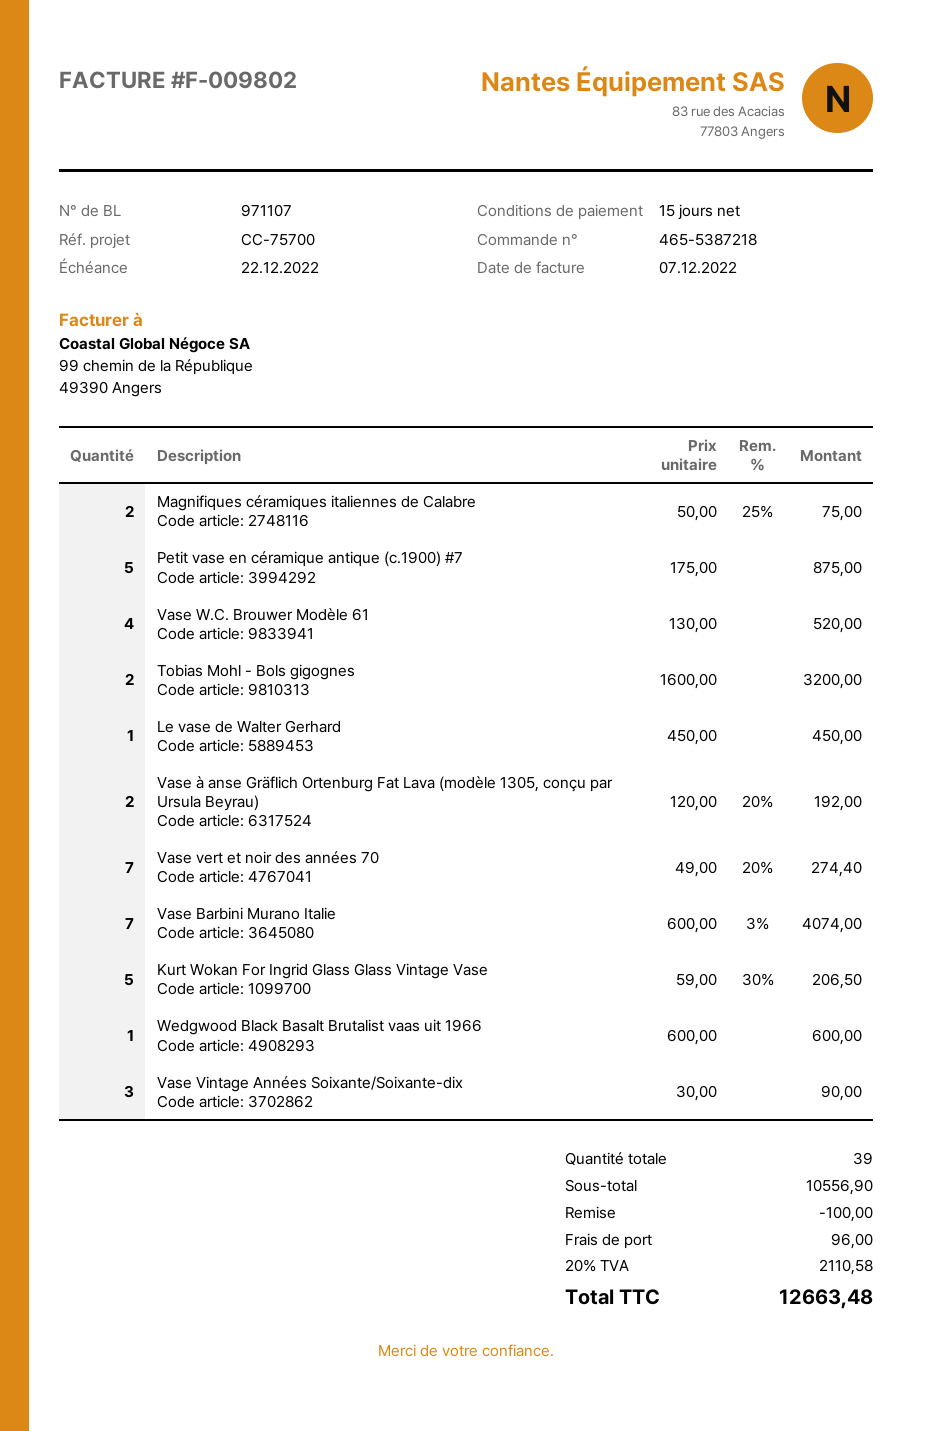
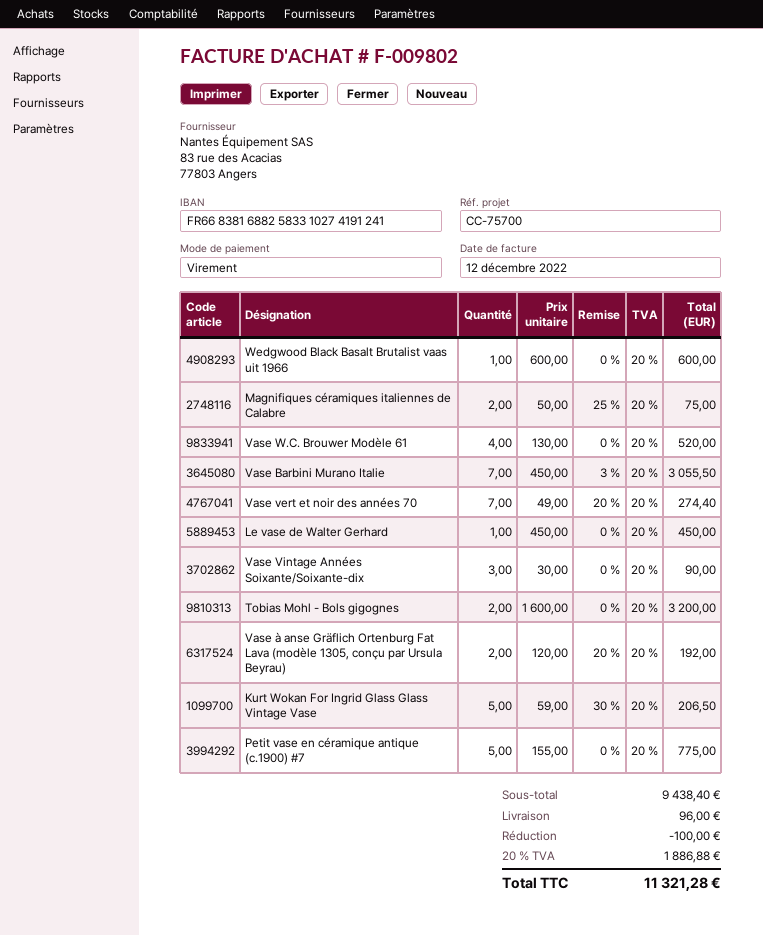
invoice date: 2022-12-07 -> 2022-12-12
Petit vase en céramique antique (c.1900) #7: 5 x 175.00 = 875.00 -> 5 x 155.00 = 775.00
Vase Barbini Murano Italie: 7 x 600.00 - 3% = 4074.00 -> 7 x 450.00 - 3% = 3055.50
subtotal: 10556.90 -> 9438.40
tax: 20% = 2110.58 -> 20% = 1886.88
total: 12663.48 -> 11321.28

